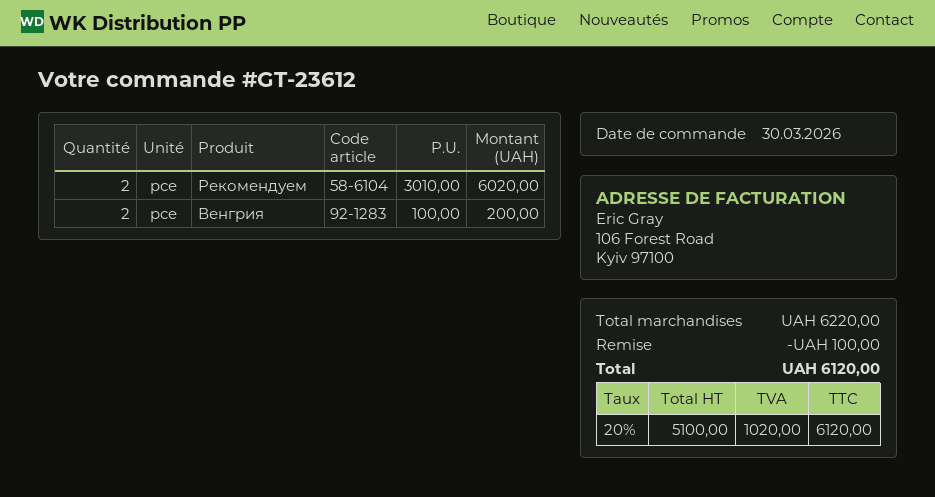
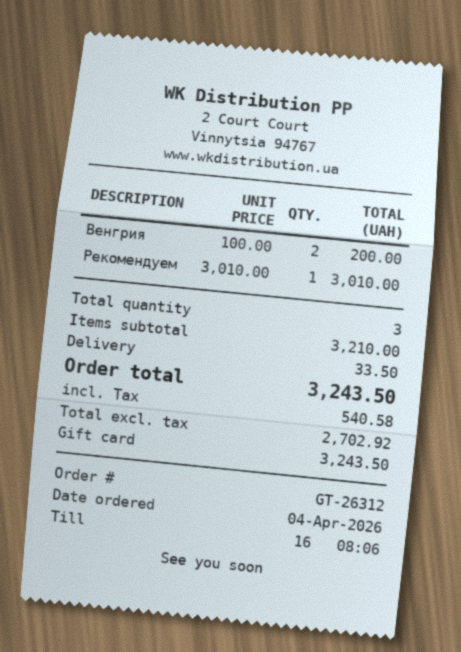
order number: GT-23612 -> GT-26312
order date: 2026-03-30 -> 2026-04-04
Рекомендуем: 2 x 3010.00 = 6020.00 -> 1 x 3010.00 = 3010.00
subtotal: 6220.00 -> 3210.00
discount: 100.00 -> none
shipping: none -> 33.50
net: 5100.00 -> 2702.92
tax: 1020.00 -> 540.58
total: 6120.00 -> 3243.50

